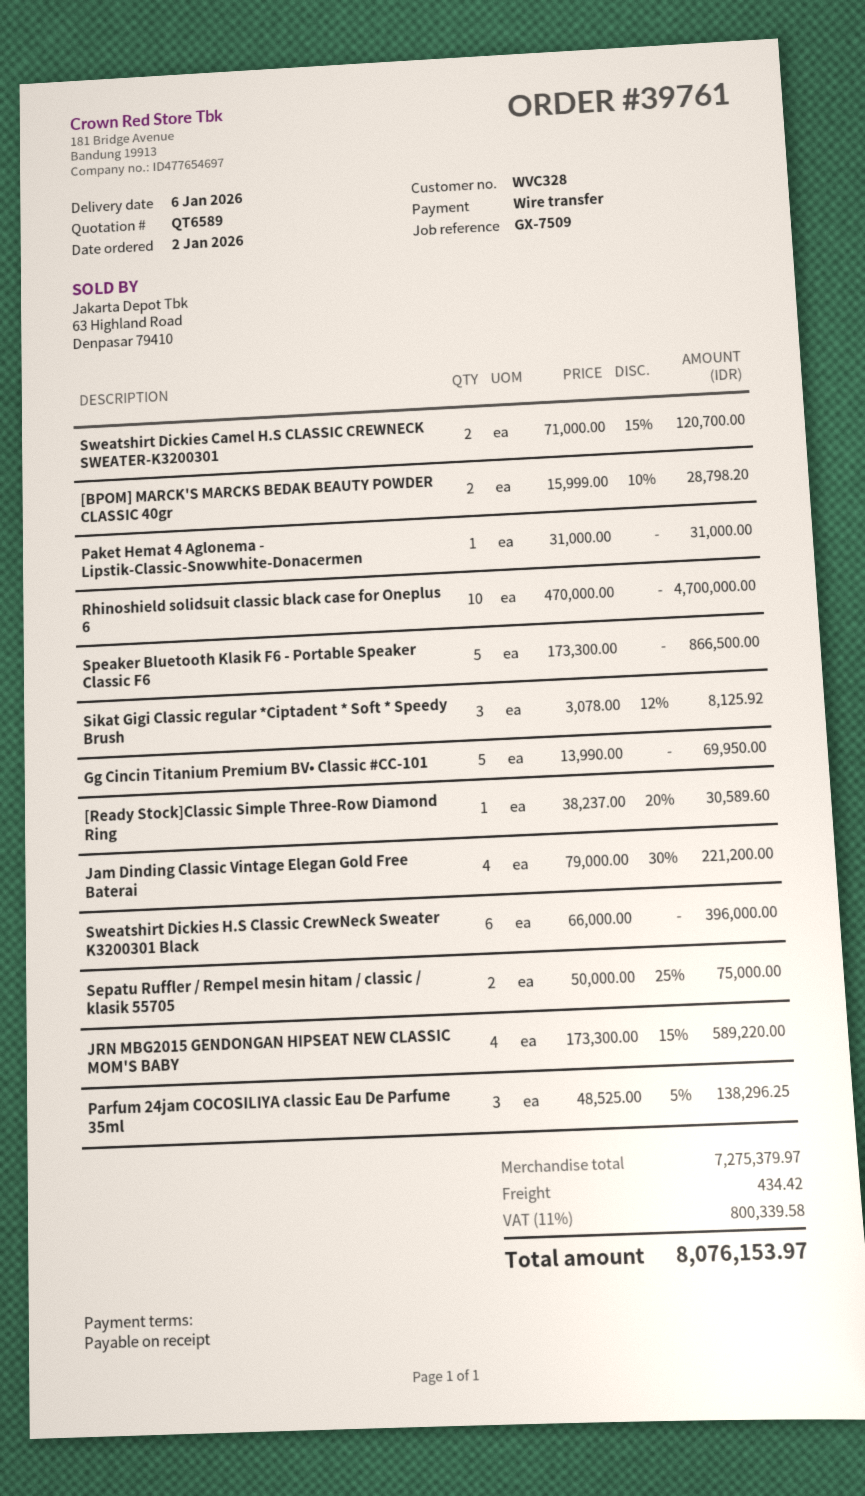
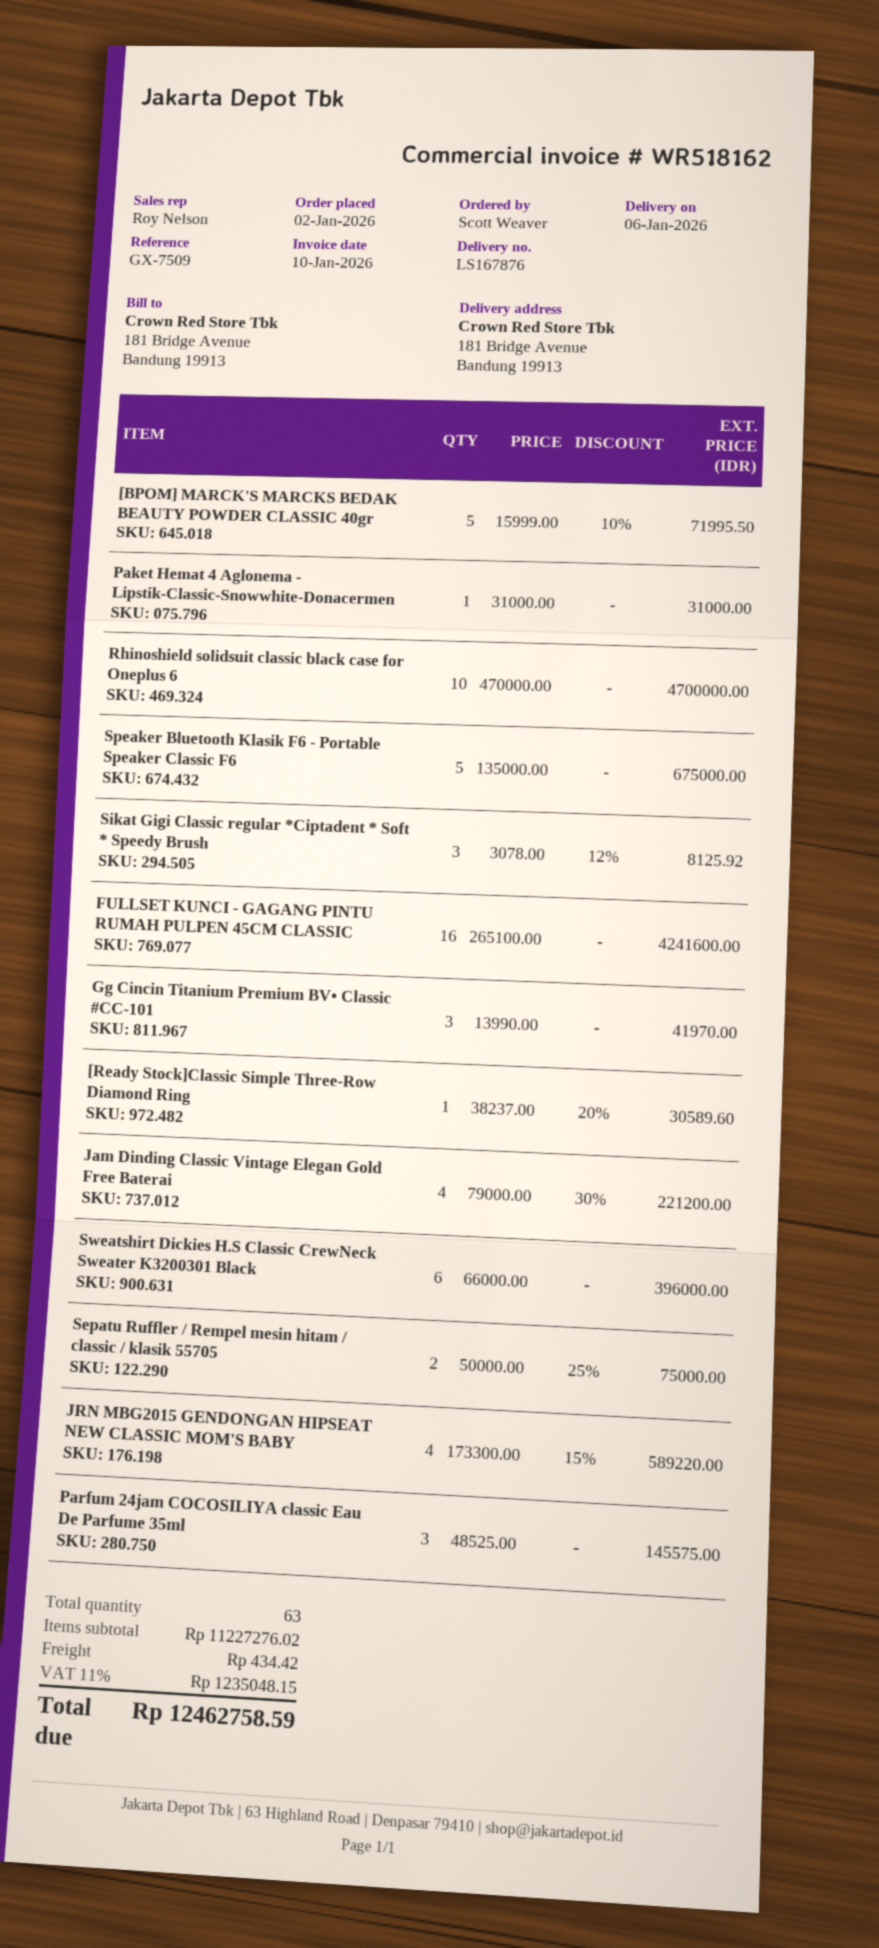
Sweatshirt Dickies Camel H.S CLASSIC CREWNECK SWEATER-K3200301: 2 x 71000.00 - 15% = 120700.00 -> none
[BPOM] MARCK'S MARCKS BEDAK BEAUTY POWDER CLASSIC 40gr: 2 x 15999.00 - 10% = 28798.20 -> 5 x 15999.00 - 10% = 71995.50
Speaker Bluetooth Klasik F6 - Portable Speaker Classic F6: 5 x 173300.00 = 866500.00 -> 5 x 135000.00 = 675000.00
Gg Cincin Titanium Premium BV• Classic #CC-101: 5 x 13990.00 = 69950.00 -> 3 x 13990.00 = 41970.00
Parfum 24jam COCOSILIYA classic Eau De Parfume 35ml: 3 x 48525.00 - 5% = 138296.25 -> 3 x 48525.00 = 145575.00
FULLSET KUNCI - GAGANG PINTU RUMAH PULPEN 45CM CLASSIC: none -> 16 x 265100.00 = 4241600.00
subtotal: 7275379.97 -> 11227276.02
tax: 11% = 800339.58 -> 11% = 1235048.15
total: 8076153.97 -> 12462758.59

